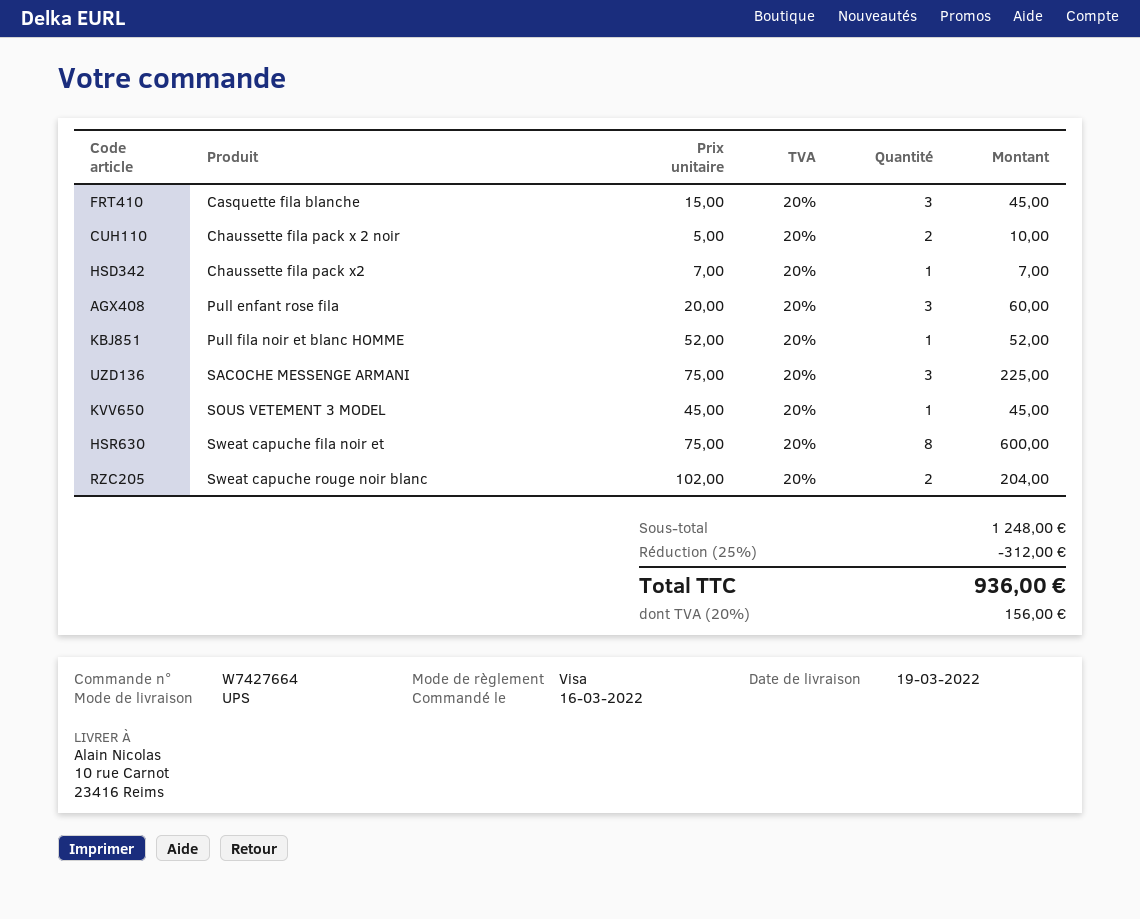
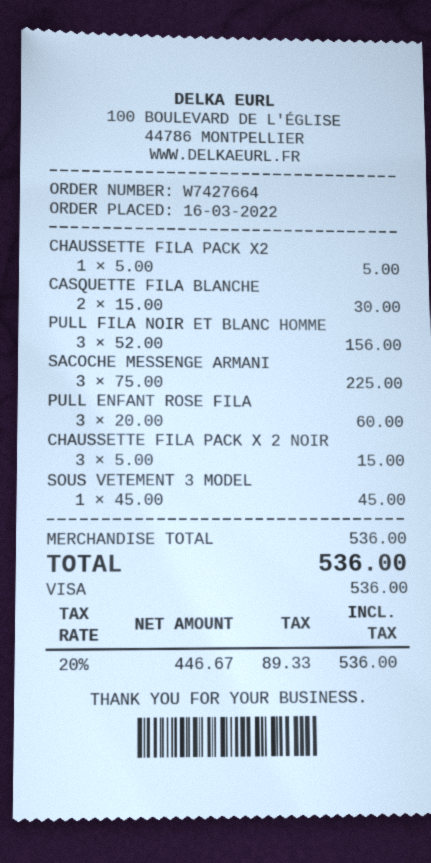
Casquette fila blanche: 3 x 15.00 = 45.00 -> 2 x 15.00 = 30.00
Chaussette fila pack x 2 noir: 2 x 5.00 = 10.00 -> 3 x 5.00 = 15.00
Chaussette fila pack x2: 1 x 7.00 = 7.00 -> 1 x 5.00 = 5.00
Pull fila noir et blanc HOMME: 1 x 52.00 = 52.00 -> 3 x 52.00 = 156.00
Sweat capuche fila noir et: 8 x 75.00 = 600.00 -> none
Sweat capuche rouge noir blanc: 2 x 102.00 = 204.00 -> none
subtotal: 1248.00 -> 536.00
discount: 25% = 312.00 -> none
tax: 20% = 156.00 -> 20% = 89.33
total: 936.00 -> 536.00

